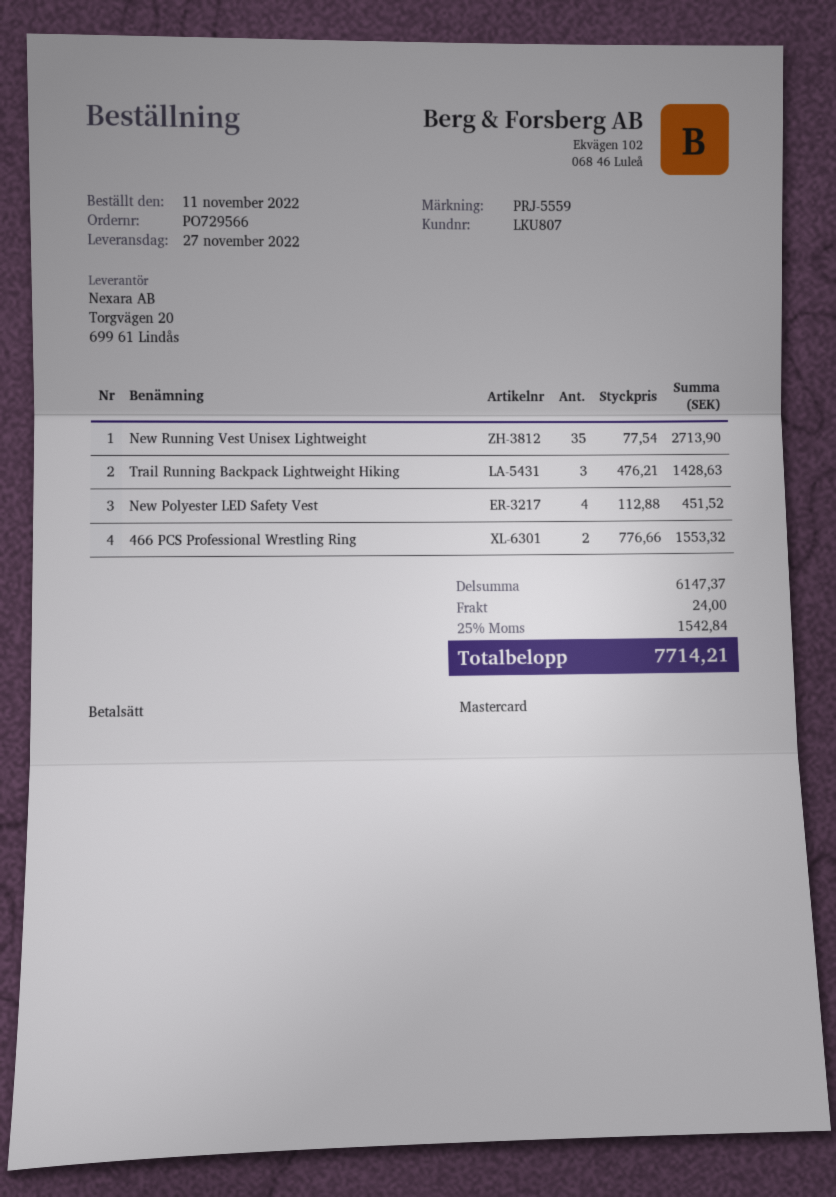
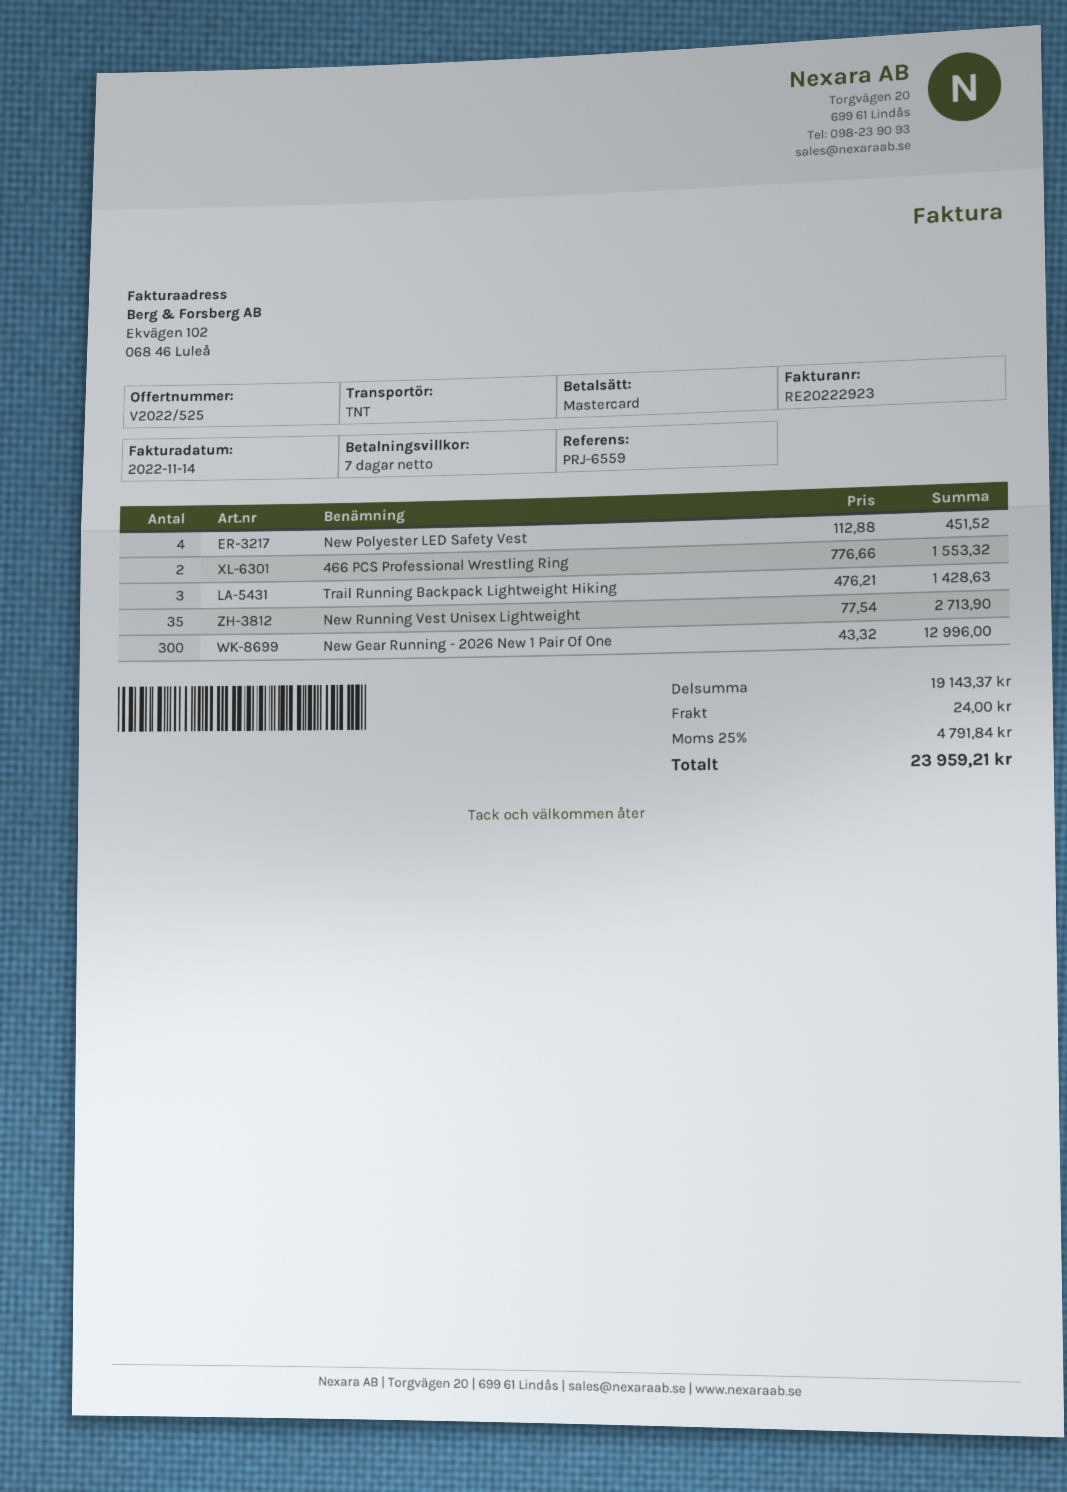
reference: PRJ-5559 -> PRJ-6559
New Gear Running - 2026 New 1 Pair Of One: none -> 300 x 43.32 = 12996.00
subtotal: 6147.37 -> 19143.37
tax: 25% = 1542.84 -> 25% = 4791.84
total: 7714.21 -> 23959.21

